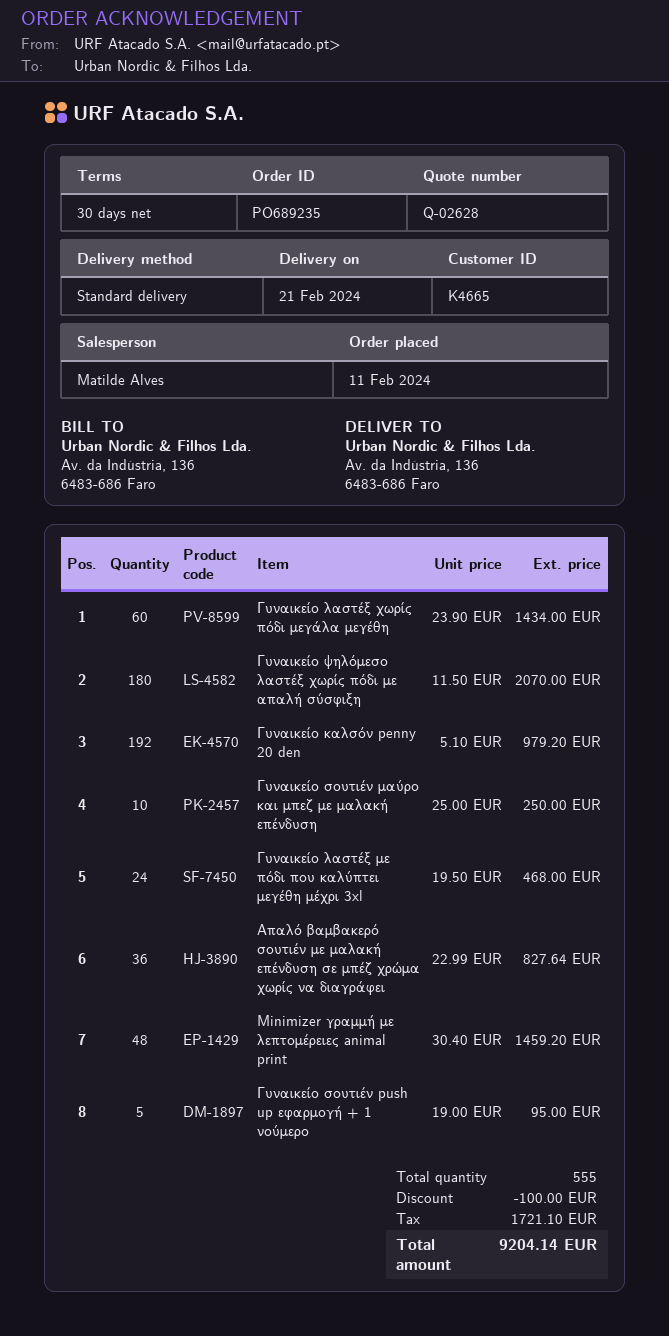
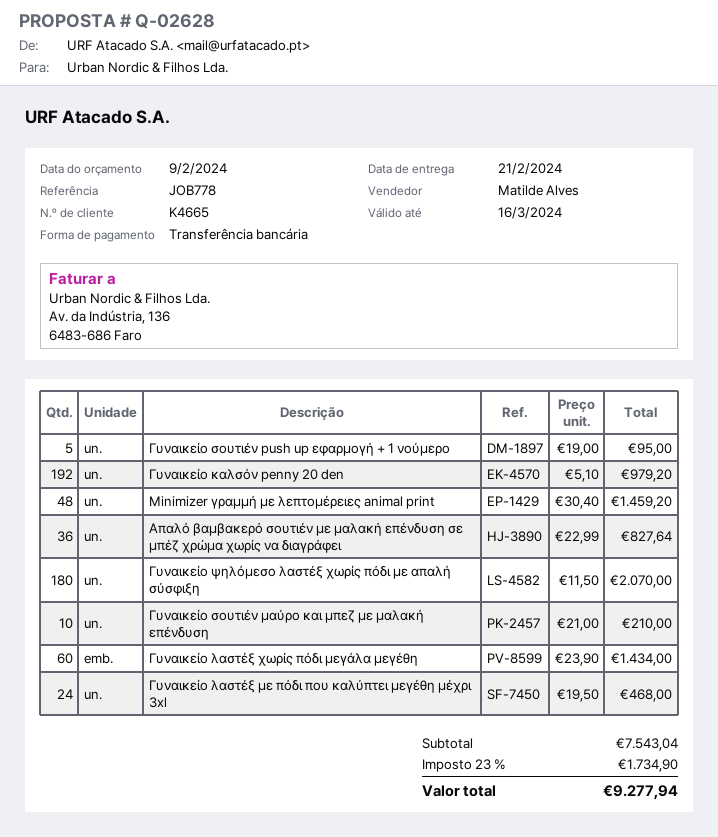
Γυναικείο σουτιέν μαύρο και μπεζ με μαλακή επένδυση: 10 x 25.00 = 250.00 -> 10 x 21.00 = 210.00
discount: 100.00 -> none
tax: 1721.10 -> 1734.90
total: 9204.14 -> 9277.94

